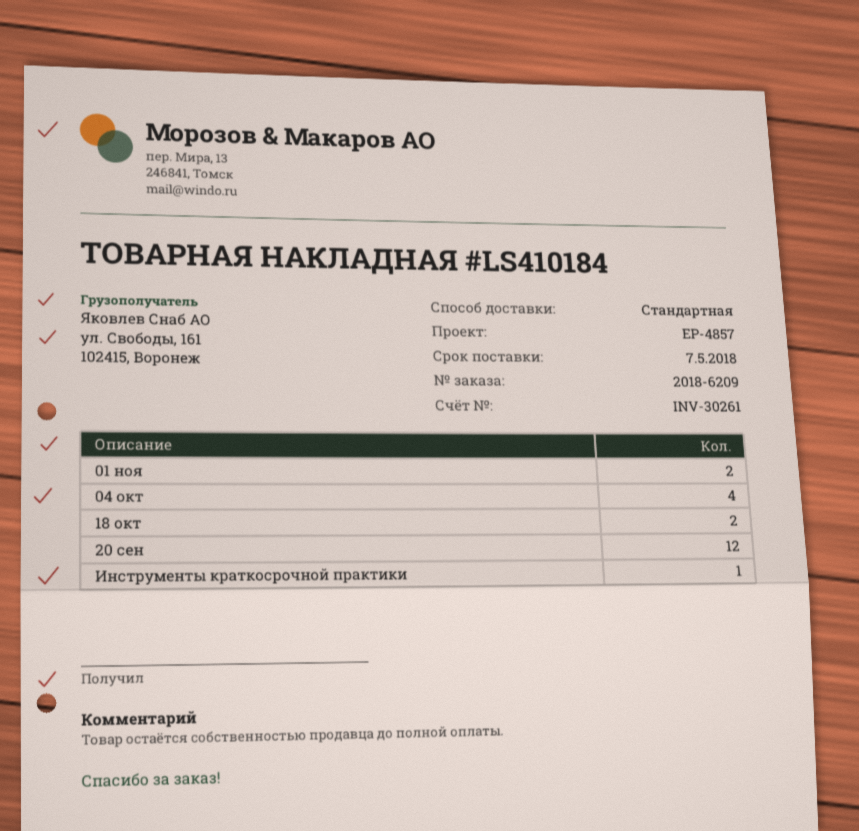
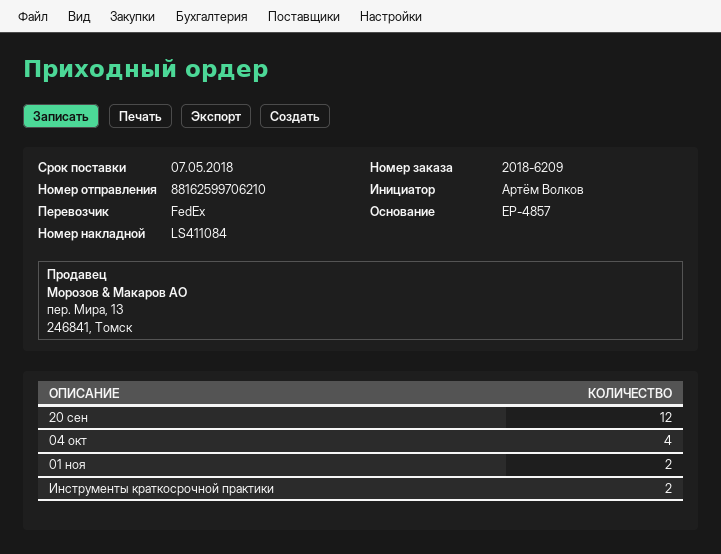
delivery note number: LS410184 -> LS411084
shipping method: standard -> FedEx
18 окт: 2 -> none
Инструменты краткосрочной практики: 1 -> 2

